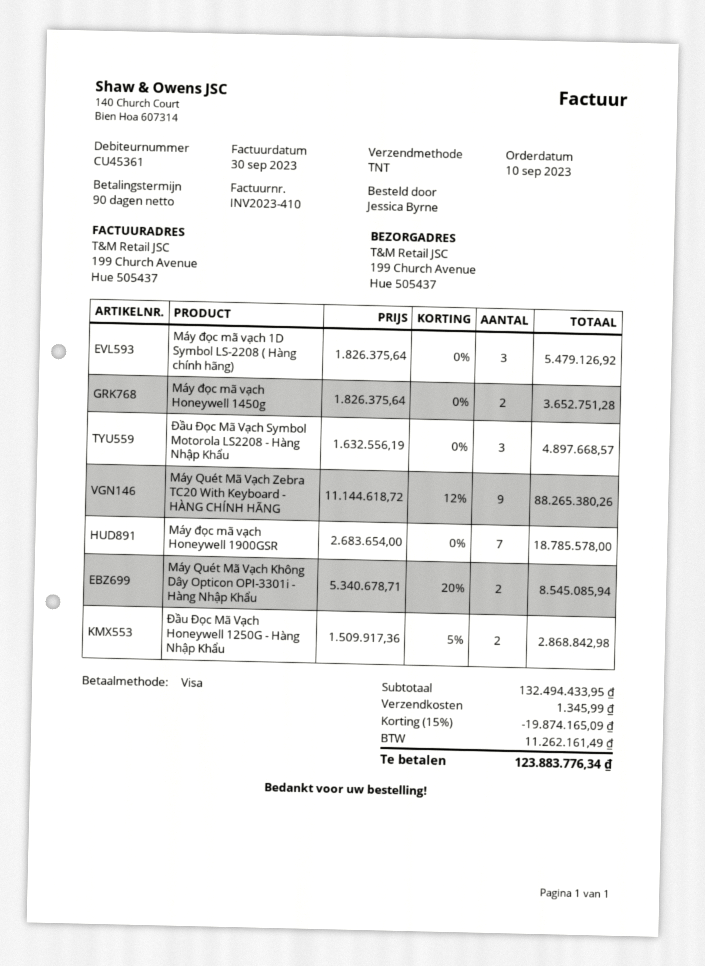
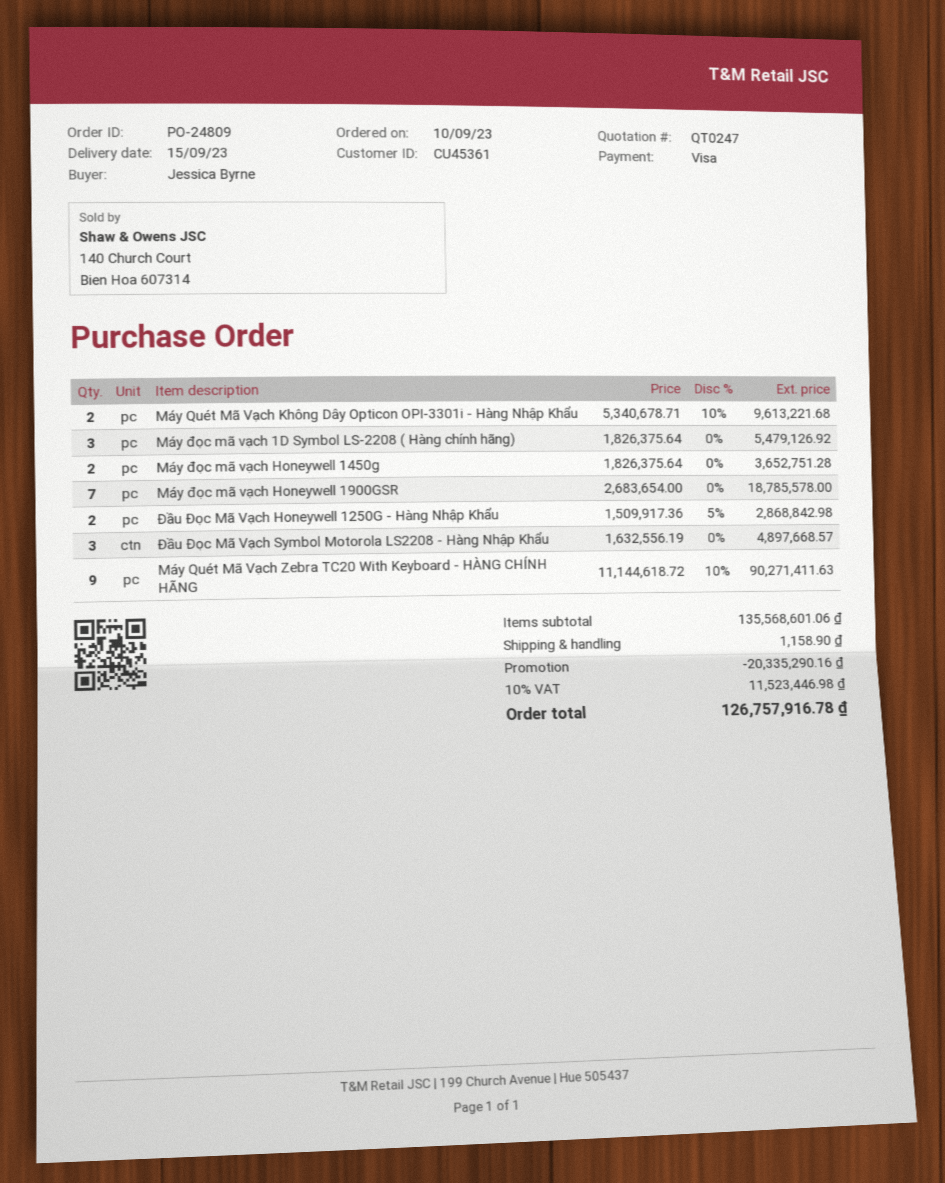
Máy Quét Mã Vạch Zebra TC20 With Keyboard - HÀNG CHÍNH HÃNG: 9 x 11144618.72 - 12% = 88265380.26 -> 9 x 11144618.72 - 10% = 90271411.63
Máy Quét Mã Vạch Không Dây Opticon OPI-3301i - Hàng Nhập Khẩu: 2 x 5340678.71 - 20% = 8545085.94 -> 2 x 5340678.71 - 10% = 9613221.68
subtotal: 132494433.95 -> 135568601.06
discount: 19874165.09 -> 20335290.16
shipping: 1345.99 -> 1158.90
tax: 11262161.49 -> 11523446.98
total: 123883776.34 -> 126757916.78

